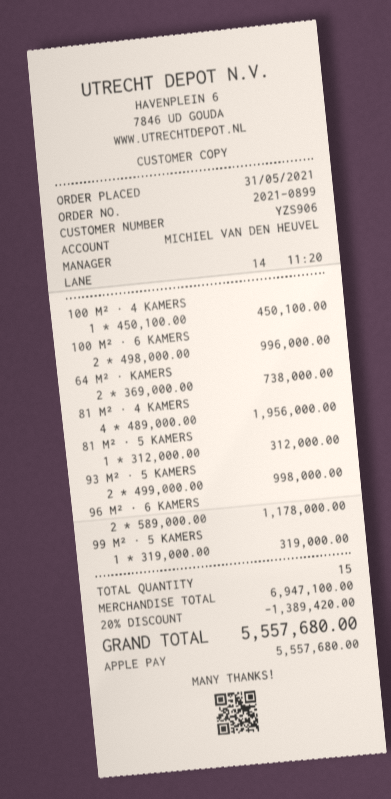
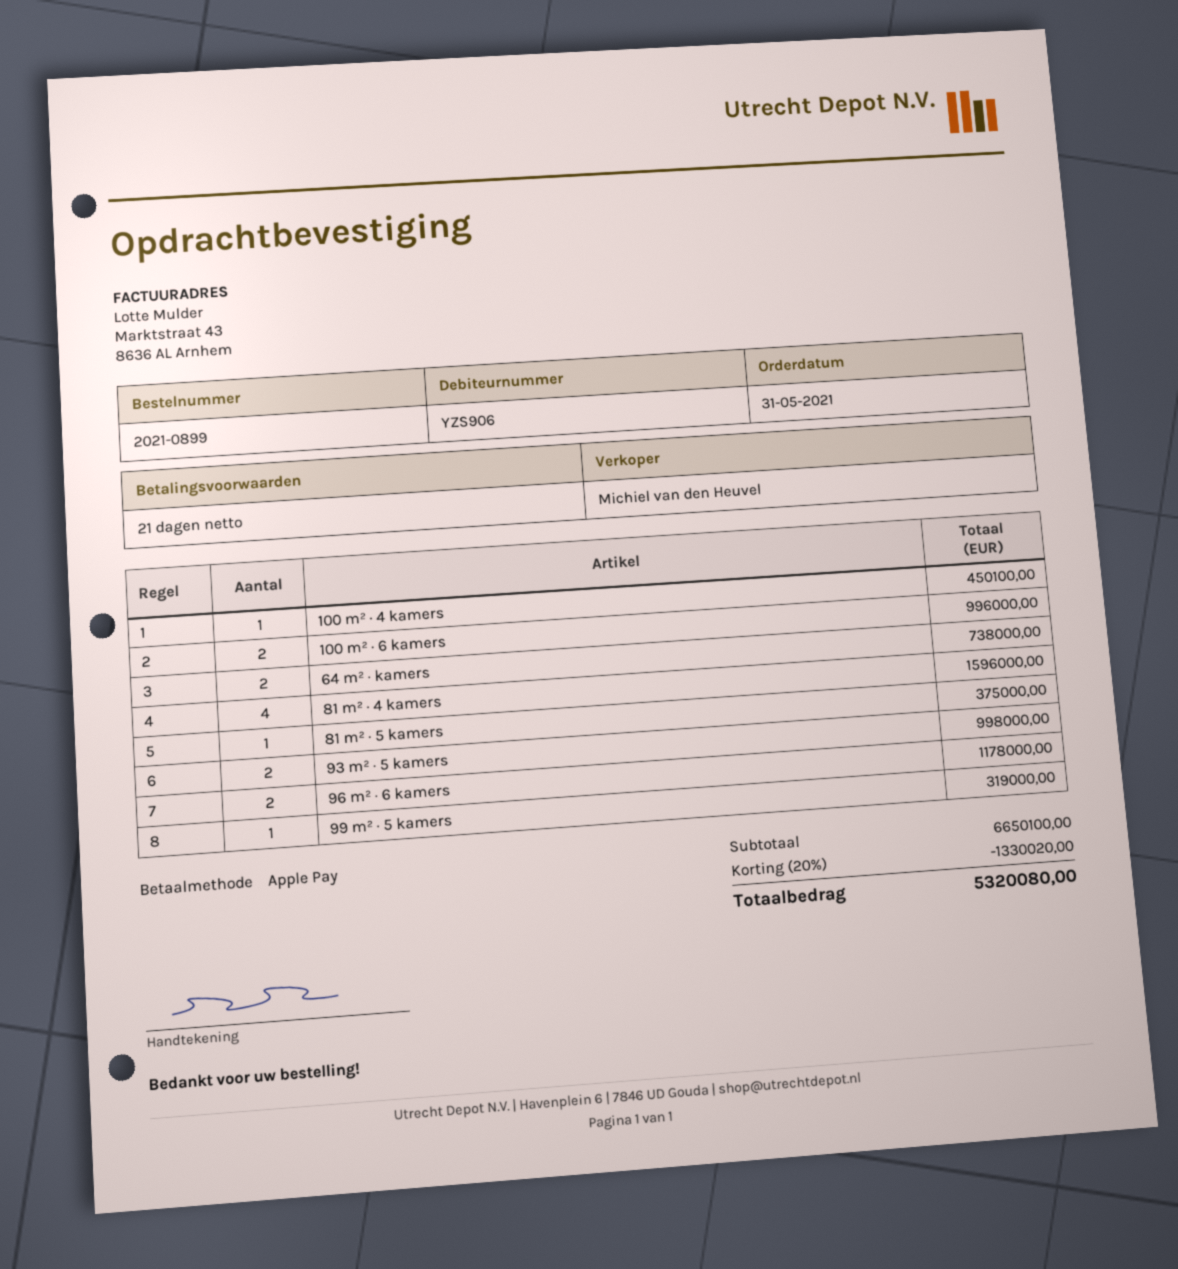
81 M² · 4 KAMERS: 4 for 1956000.00 -> 4 for 1596000.00
81 M² · 5 KAMERS: 1 for 312000.00 -> 1 for 375000.00
subtotal: 6947100.00 -> 6650100.00
discount: 20% = 1389420.00 -> 20% = 1330020.00
total: 5557680.00 -> 5320080.00

